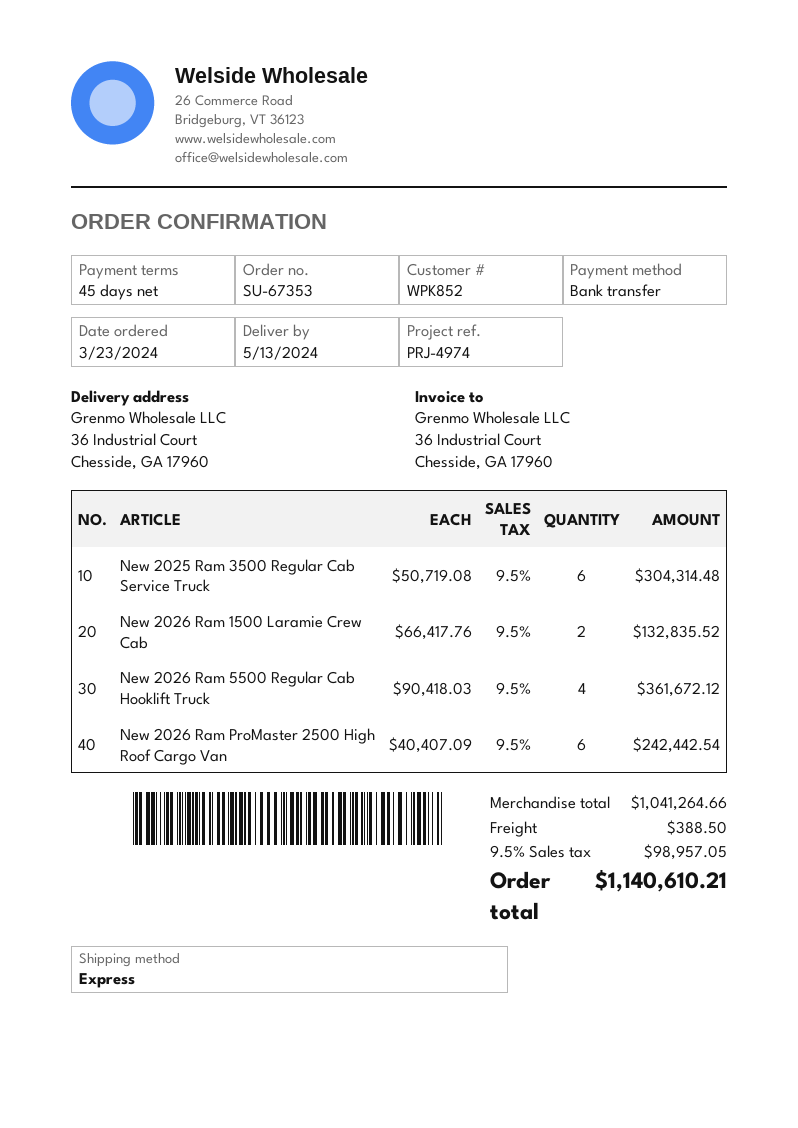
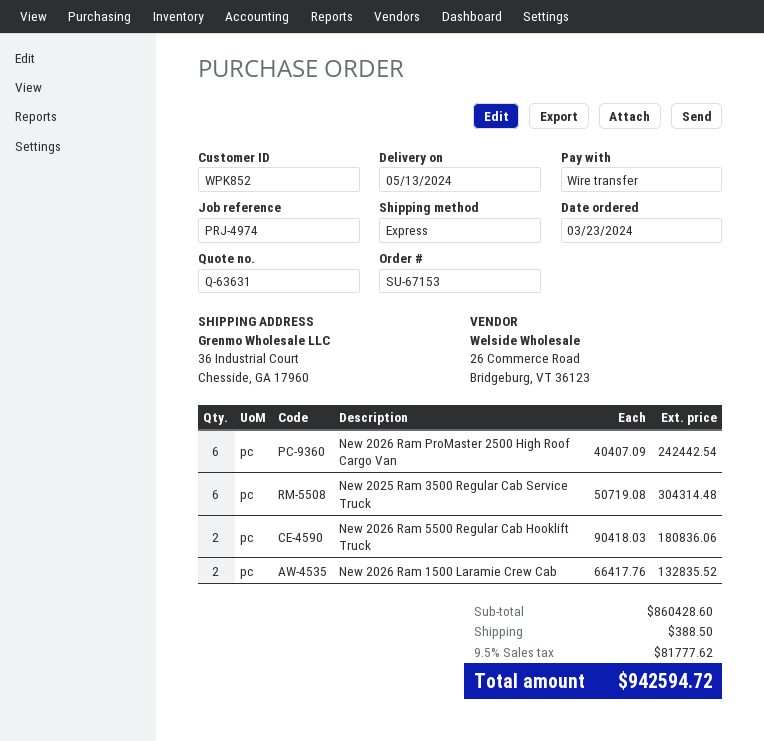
order number: SU-67353 -> SU-67153
New 2026 Ram 5500 Regular Cab Hooklift Truck: 4 x 90418.03 = 361672.12 -> 2 x 90418.03 = 180836.06
subtotal: 1041264.66 -> 860428.60
tax: 9.5% = 98957.05 -> 9.5% = 81777.62
total: 1140610.21 -> 942594.72

